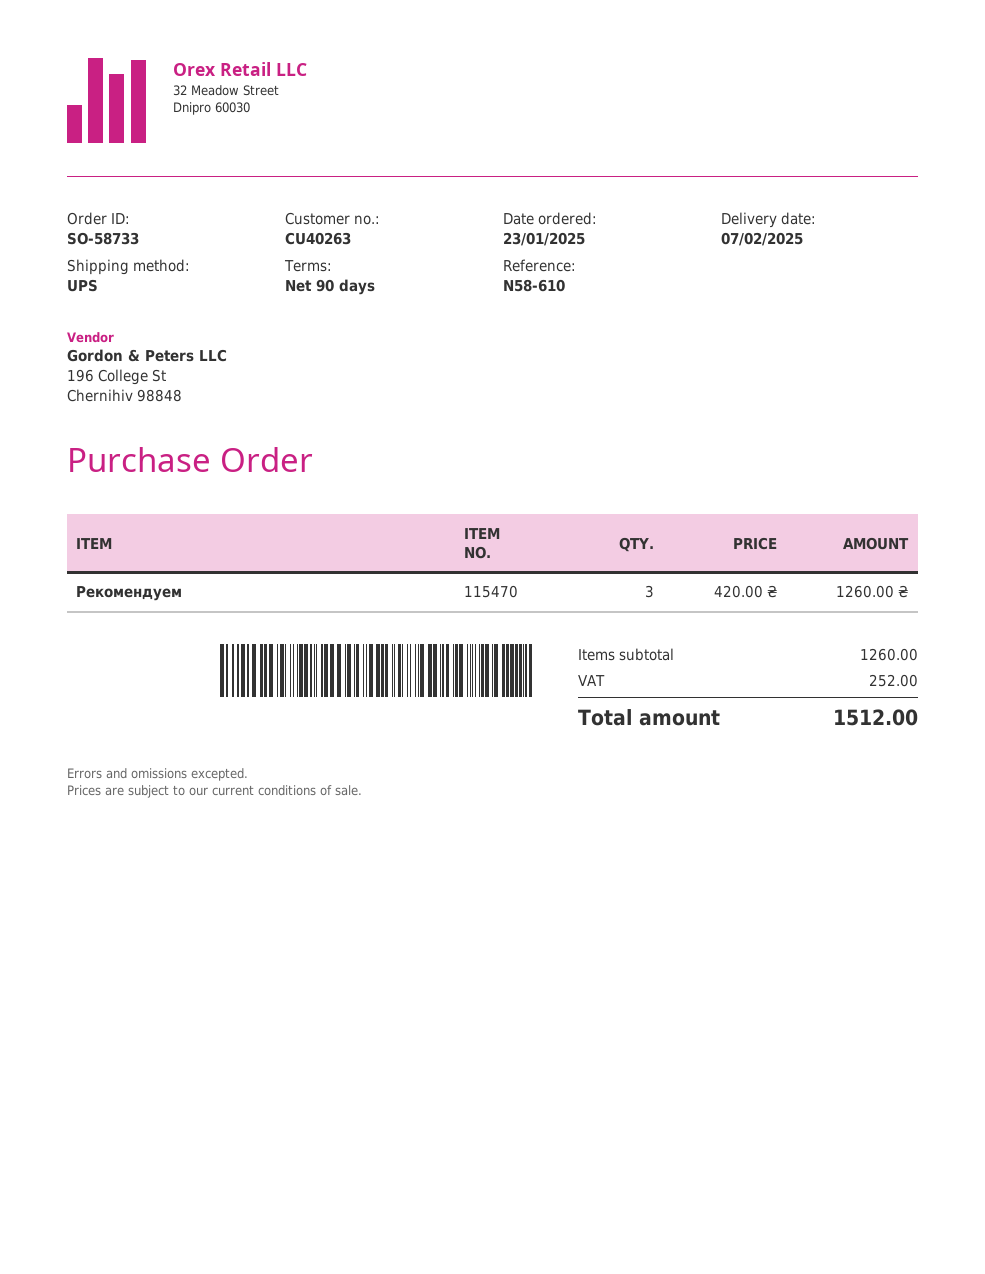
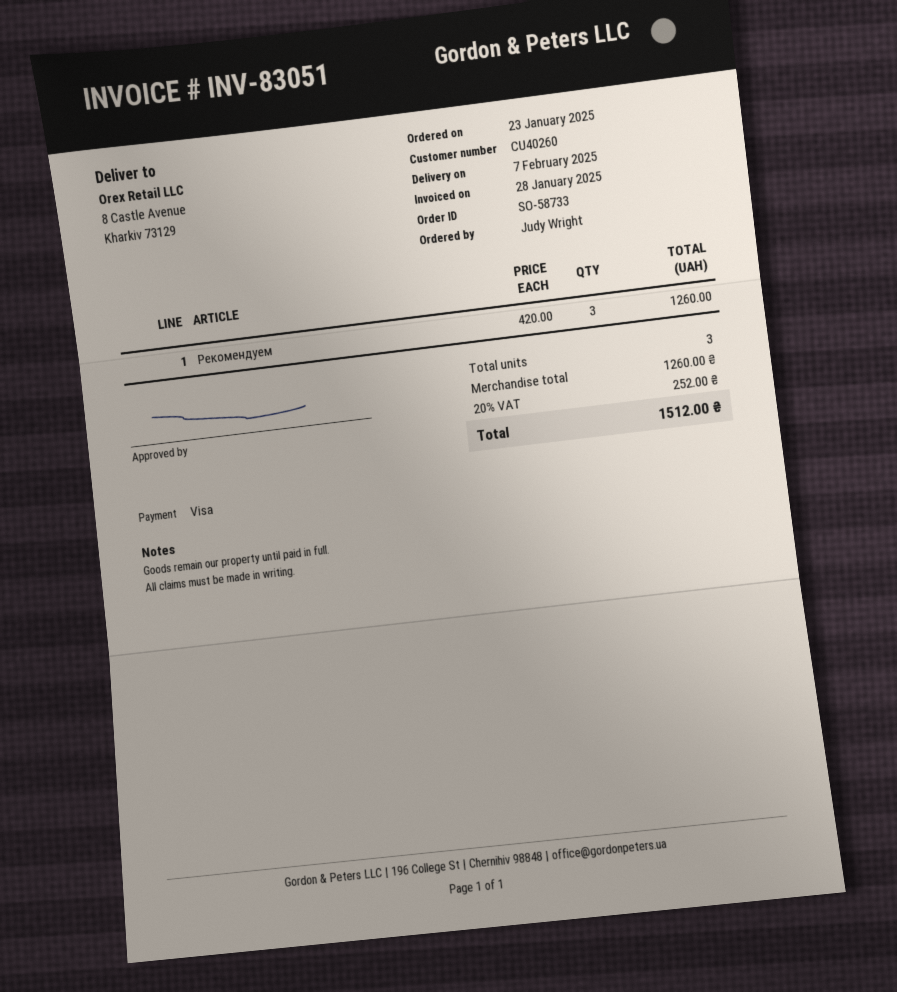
customer number: CU40263 -> CU40260

